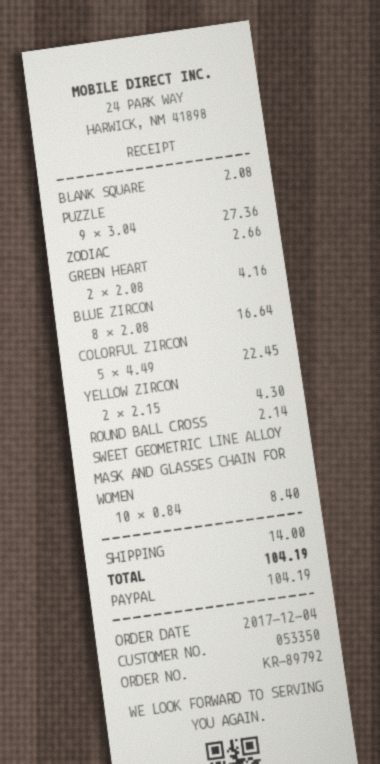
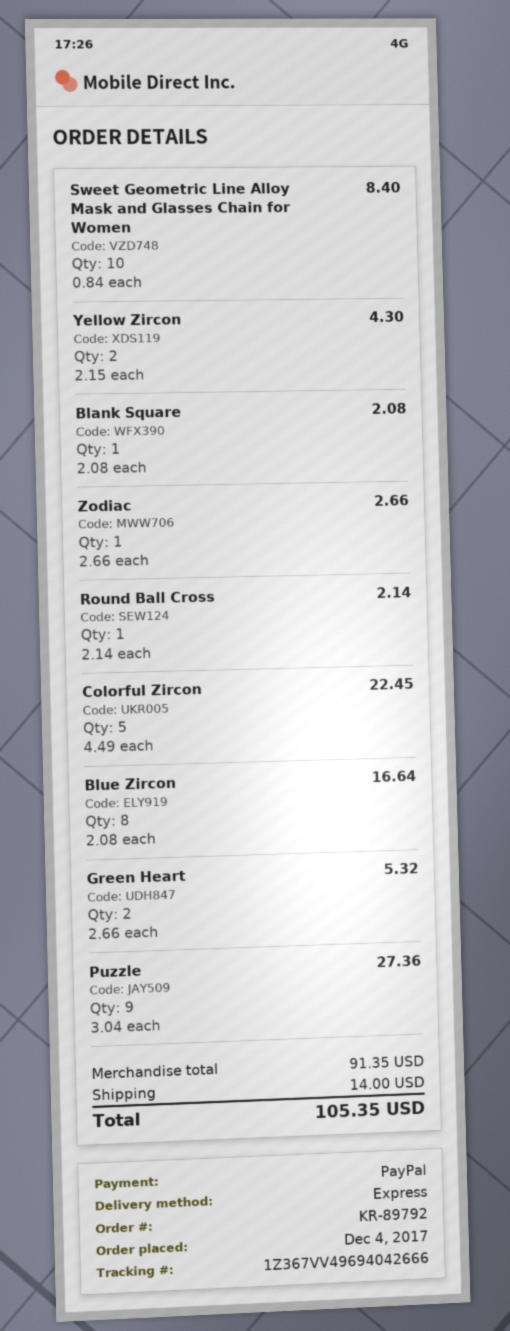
GREEN HEART: 2 x 2.08 = 4.16 -> 2 x 2.66 = 5.32
total: 104.19 -> 105.35

